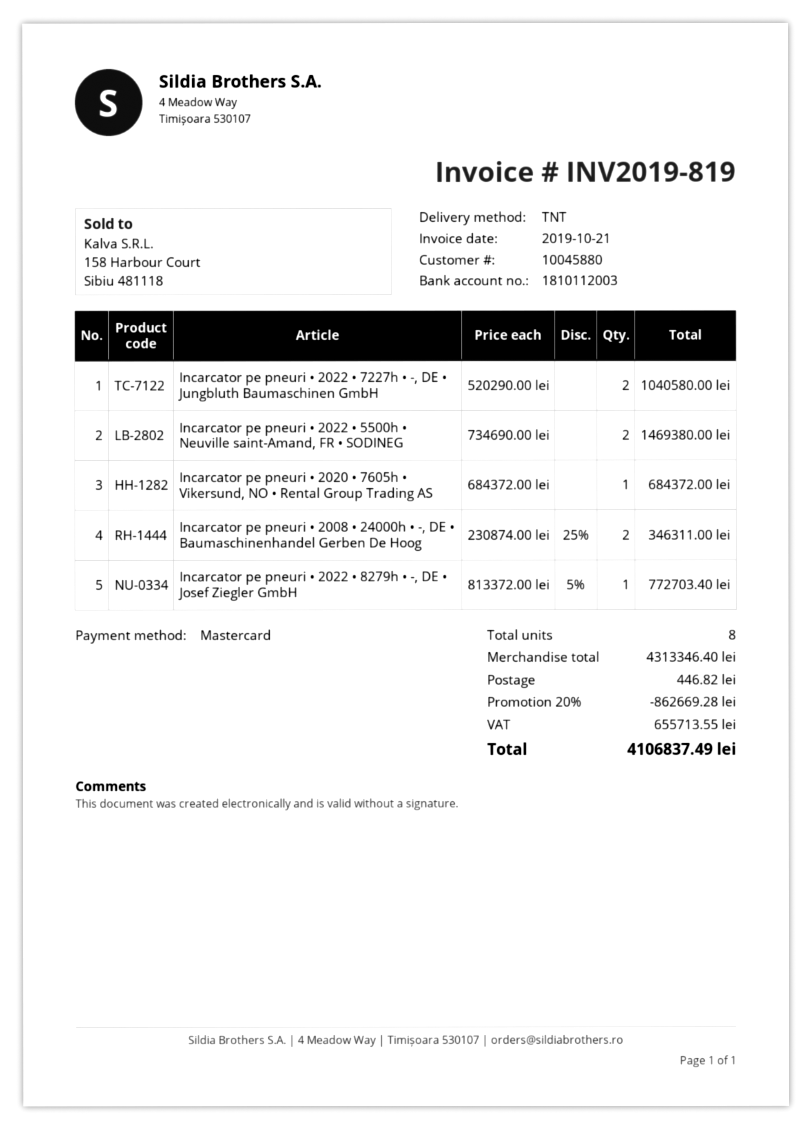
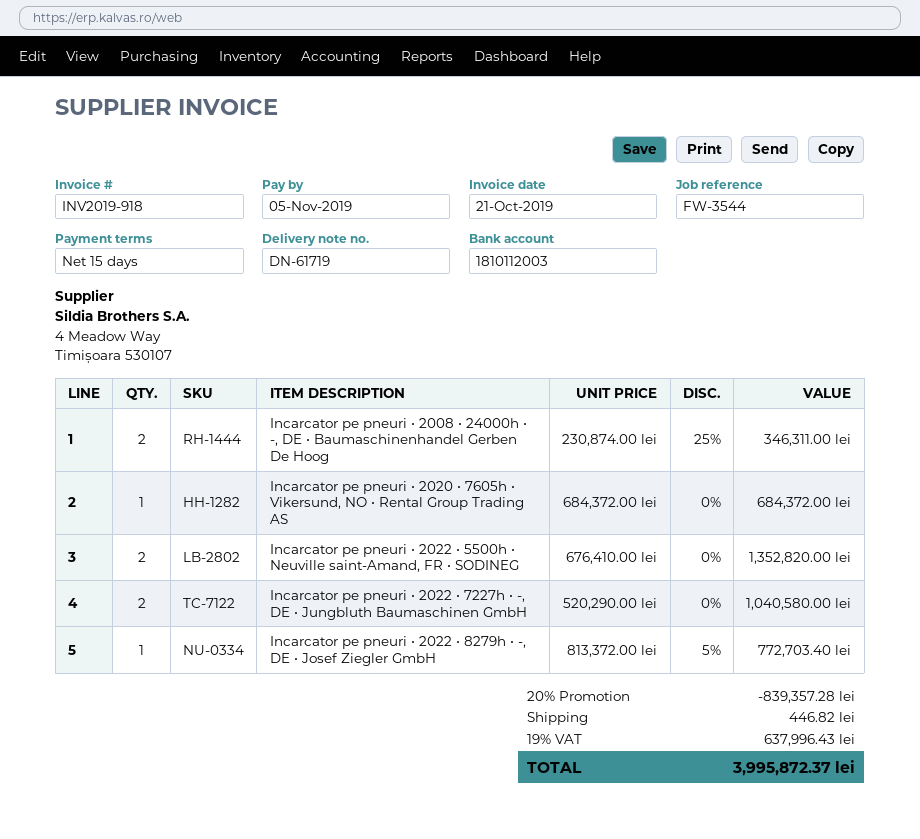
invoice number: INV2019-819 -> INV2019-918
Incarcator pe pneuri • 2022 • 5500h • Neuville saint-Amand, FR • SODINEG: 2 x 734690.00 = 1469380.00 -> 2 x 676410.00 = 1352820.00
discount: 20% = 862669.28 -> 20% = 839357.28
tax: 655713.55 -> 637996.43
total: 4106837.49 -> 3995872.37

